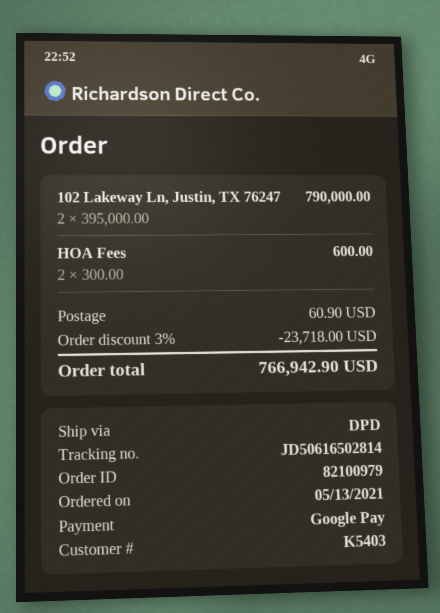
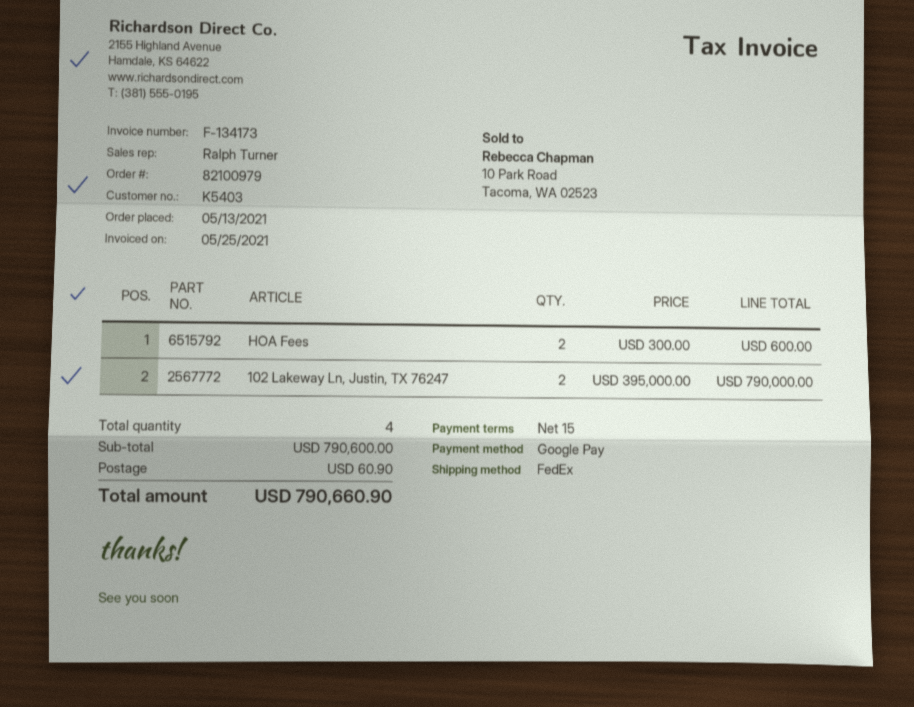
shipping method: DPD -> FedEx
discount: 3% = 23718.00 -> none
total: 766942.90 -> 790660.90

